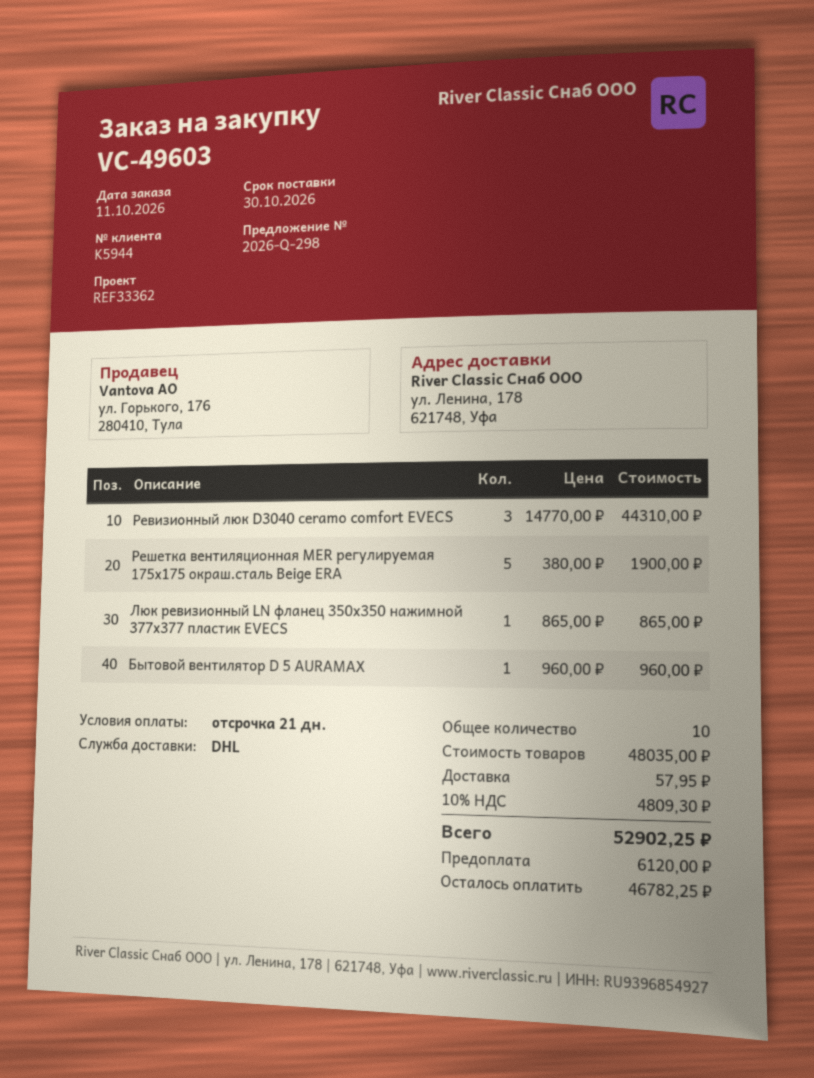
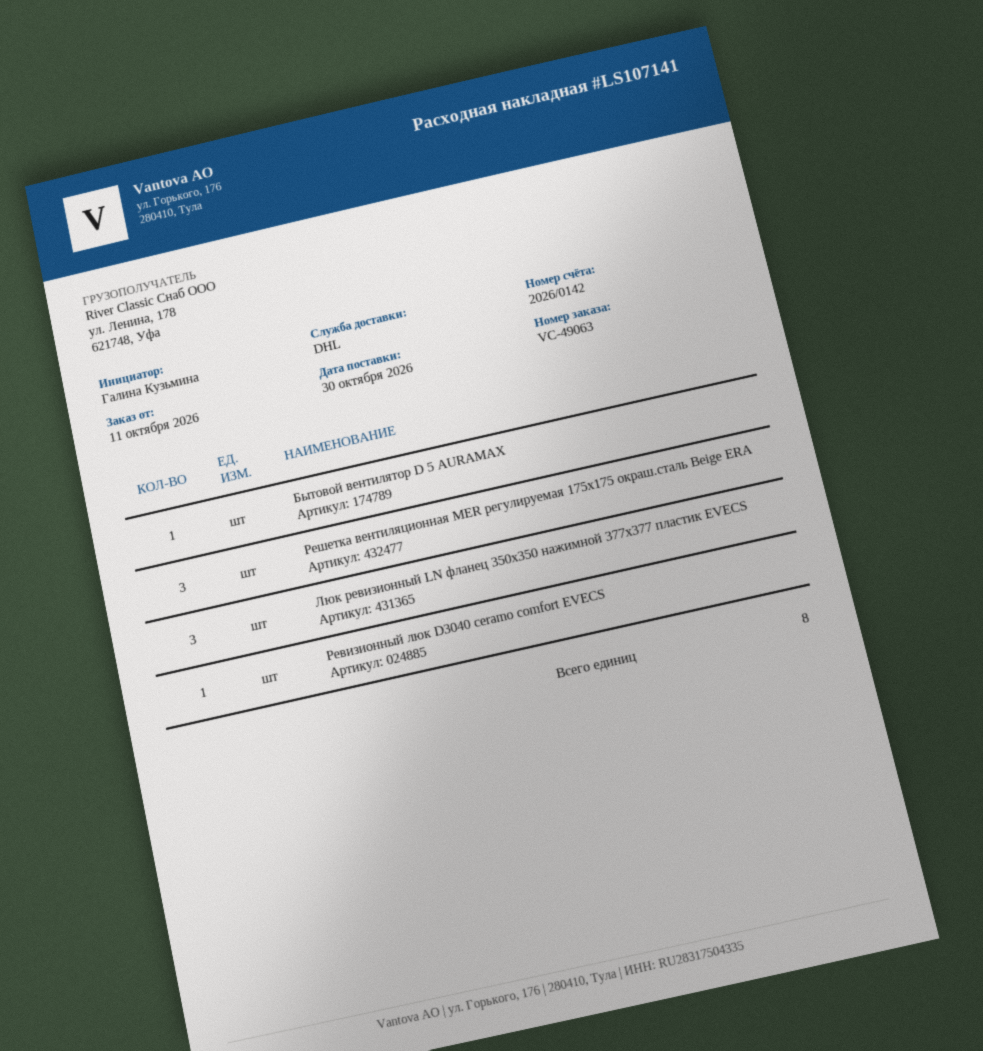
order number: VC-49603 -> VC-49063
Ревизионный люк D3040 ceramo comfort EVECS: 3 -> 1
Решетка вентиляционная MER регулируемая 175х175 окраш.сталь Beige ERA: 5 -> 3
Люк ревизионный LN фланец 350х350 нажимной 377x377 пластик EVECS: 1 -> 3
total quantity: 10 -> 8

